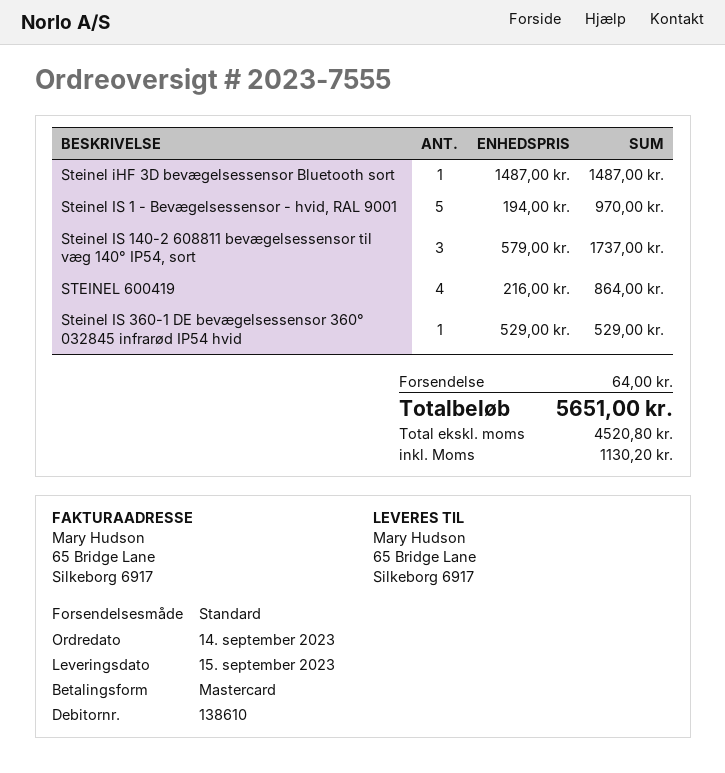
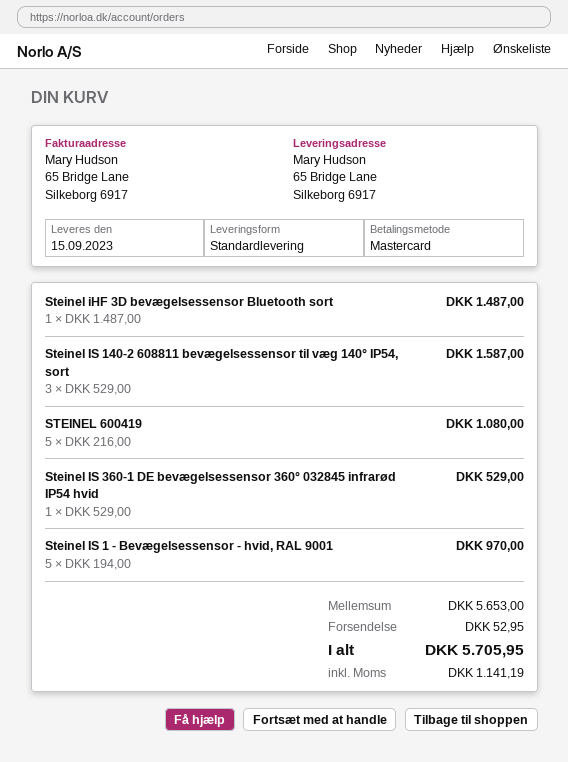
Steinel IS 140-2 608811 bevægelsessensor til væg 140° IP54, sort: 3 x 579.00 = 1737.00 -> 3 x 529.00 = 1587.00
STEINEL 600419: 4 x 216.00 = 864.00 -> 5 x 216.00 = 1080.00
shipping: 64.00 -> 52.95
tax: 1130.20 -> 1141.19
total: 5651.00 -> 5705.95

